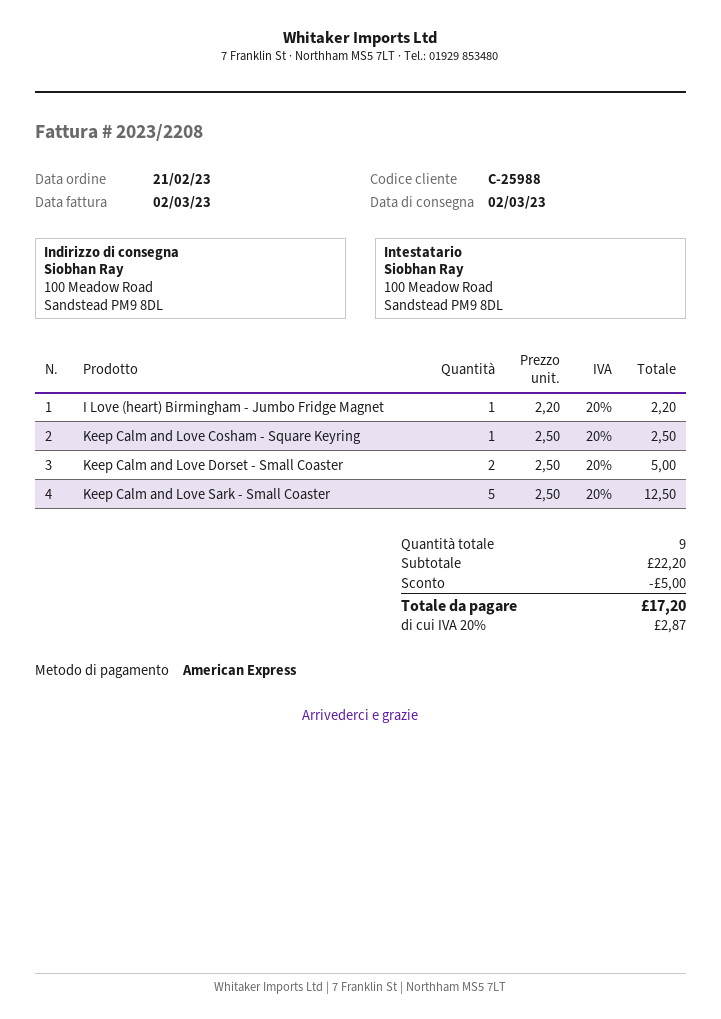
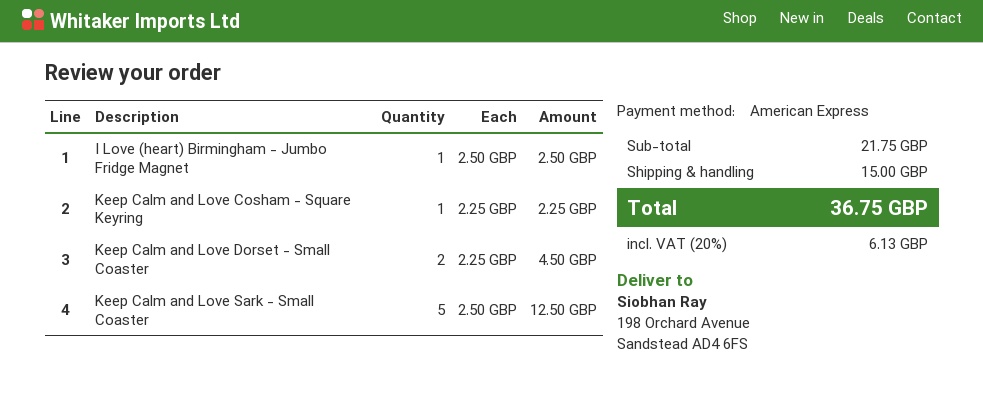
ship to: 100 Meadow Road, Sandstead PM9 8DL -> 198 Orchard Avenue, Sandstead AD4 6FS
I Love (heart) Birmingham - Jumbo Fridge Magnet: 1 x 2.20 = 2.20 -> 1 x 2.50 = 2.50
Keep Calm and Love Cosham - Square Keyring: 1 x 2.50 = 2.50 -> 1 x 2.25 = 2.25
Keep Calm and Love Dorset - Small Coaster: 2 x 2.50 = 5.00 -> 2 x 2.25 = 4.50
subtotal: 22.20 -> 21.75
discount: 5.00 -> none
shipping: none -> 15.00
tax: 20% = 2.87 -> 20% = 6.13
total: 17.20 -> 36.75

